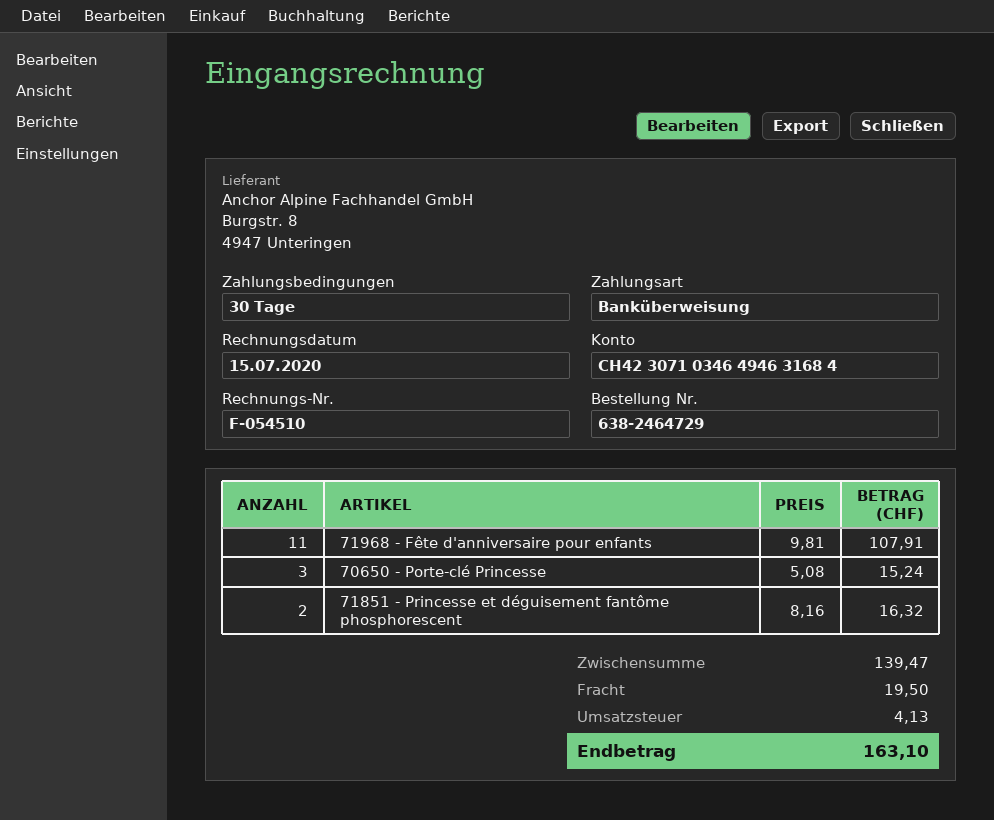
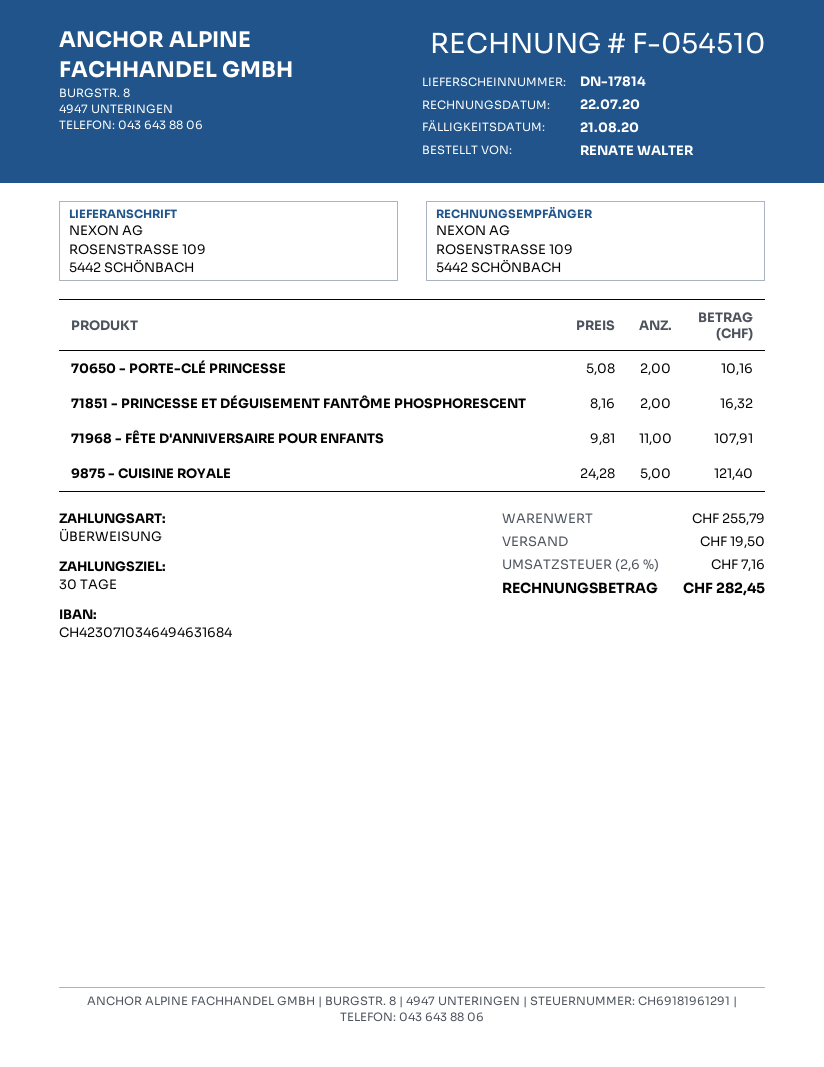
invoice date: 2020-07-15 -> 2020-07-22
70650 - Porte-clé Princesse: 3 x 5.08 = 15.24 -> 2 x 5.08 = 10.16
9875 - CUISINE ROYALE: none -> 5 x 24.28 = 121.40
subtotal: 139.47 -> 255.79
tax: 4.13 -> 7.16
total: 163.10 -> 282.45

